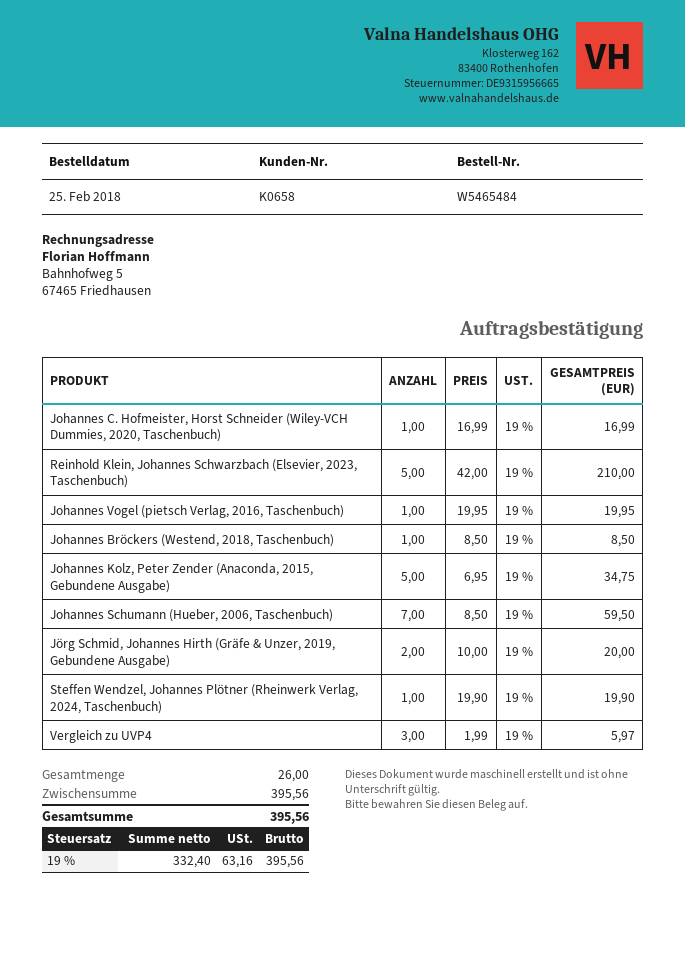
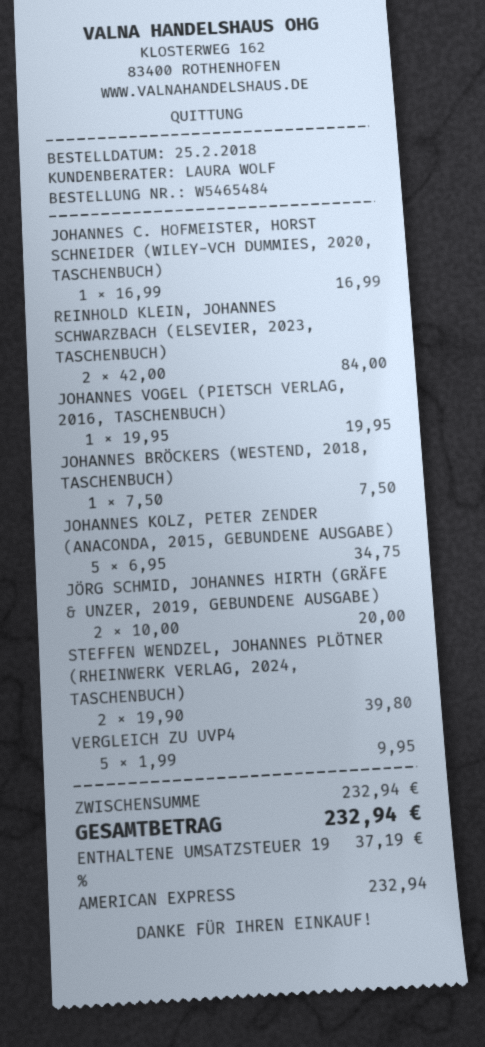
Reinhold Klein, Johannes Schwarzbach (Elsevier, 2023, Taschenbuch): 5 x 42.00 = 210.00 -> 2 x 42.00 = 84.00
Johannes Bröckers (Westend, 2018, Taschenbuch): 1 x 8.50 = 8.50 -> 1 x 7.50 = 7.50
Johannes Schumann (Hueber, 2006, Taschenbuch): 7 x 8.50 = 59.50 -> none
Steffen Wendzel, Johannes Plötner (Rheinwerk Verlag, 2024, Taschenbuch): 1 x 19.90 = 19.90 -> 2 x 19.90 = 39.80
Vergleich zu UVP4: 3 x 1.99 = 5.97 -> 5 x 1.99 = 9.95
subtotal: 395.56 -> 232.94
tax: 19% = 63.16 -> 19% = 37.19
total: 395.56 -> 232.94

